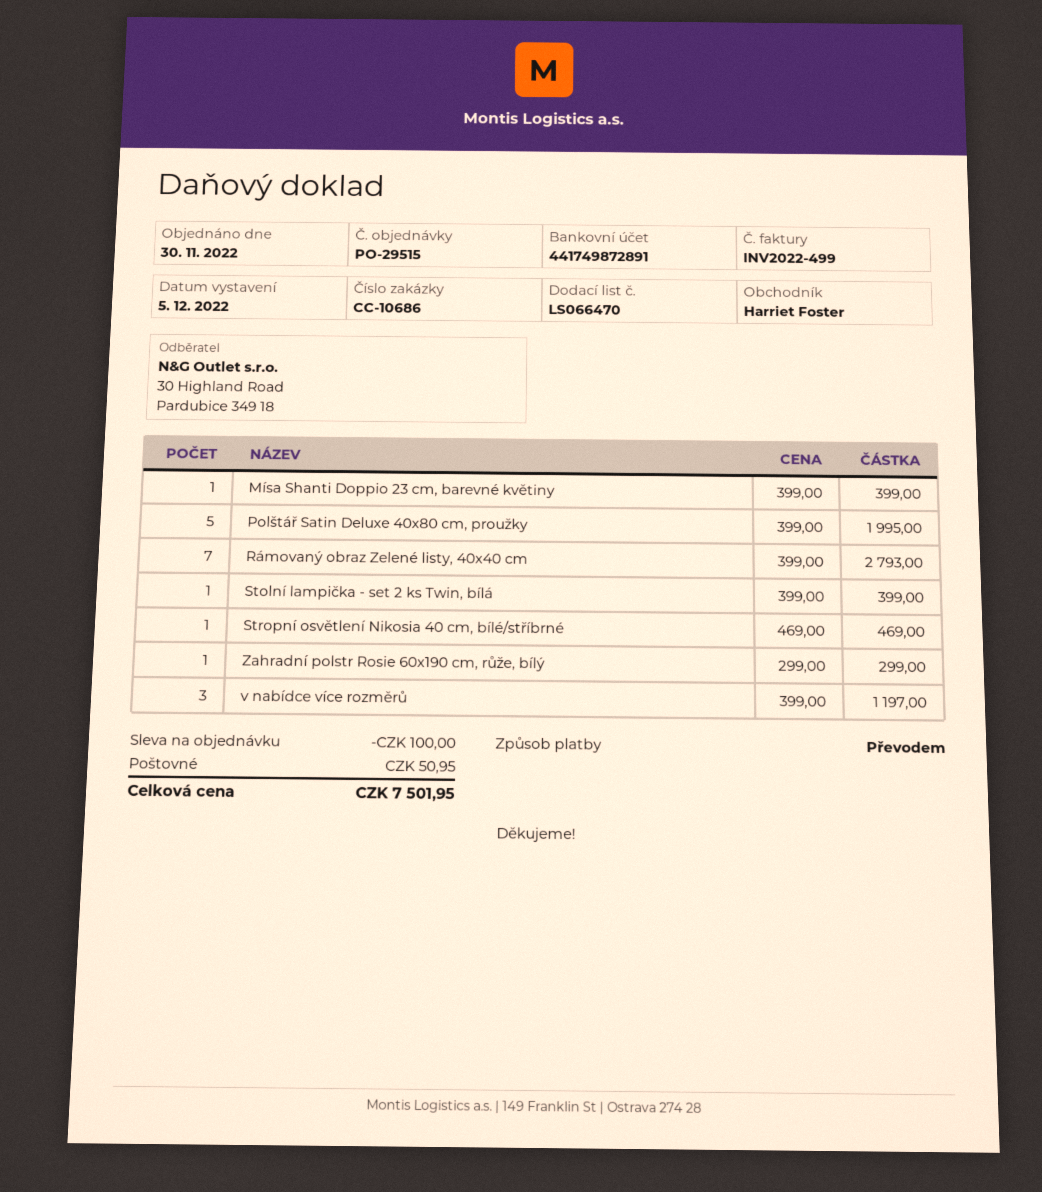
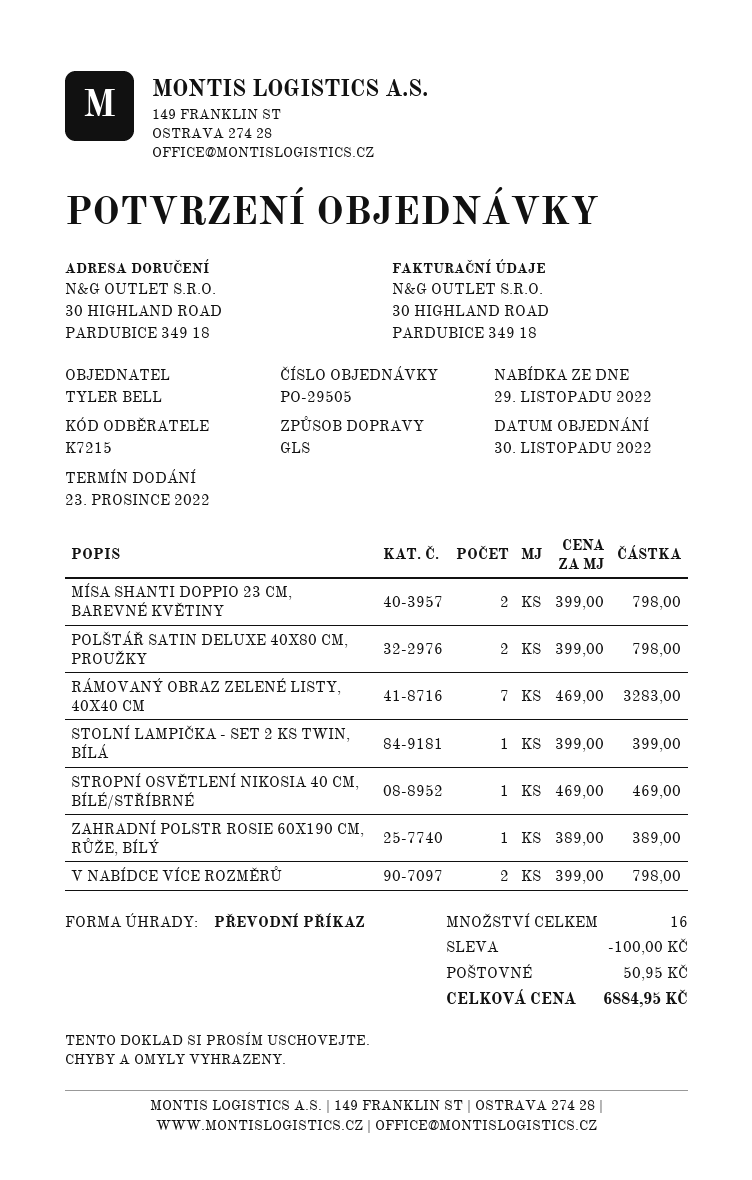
order number: PO-29515 -> PO-29505
Mísa Shanti Doppio 23 cm, barevné květiny: 1 x 399.00 = 399.00 -> 2 x 399.00 = 798.00
Polštář Satin Deluxe 40x80 cm, proužky: 5 x 399.00 = 1995.00 -> 2 x 399.00 = 798.00
Rámovaný obraz Zelené listy, 40x40 cm: 7 x 399.00 = 2793.00 -> 7 x 469.00 = 3283.00
Zahradní polstr Rosie 60x190 cm, růže, bílý: 1 x 299.00 = 299.00 -> 1 x 389.00 = 389.00
v nabídce více rozměrů: 3 x 399.00 = 1197.00 -> 2 x 399.00 = 798.00
total: 7501.95 -> 6884.95

